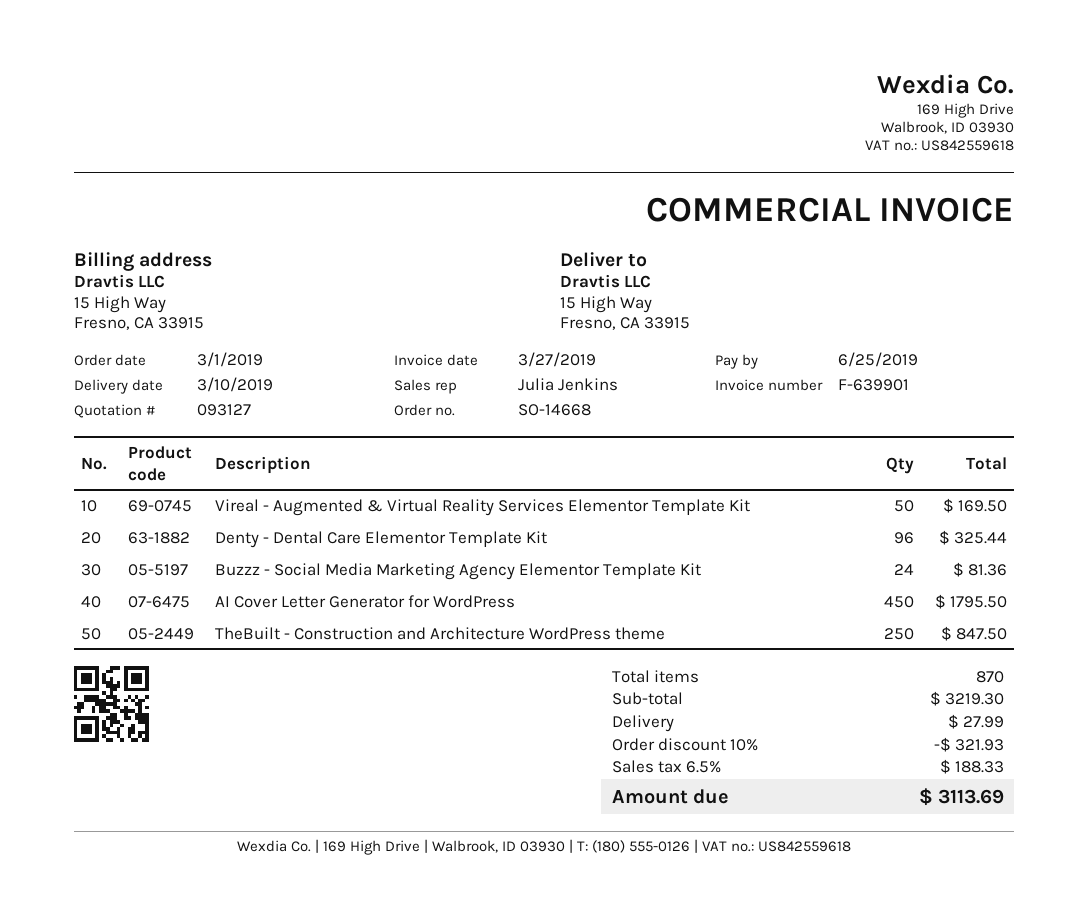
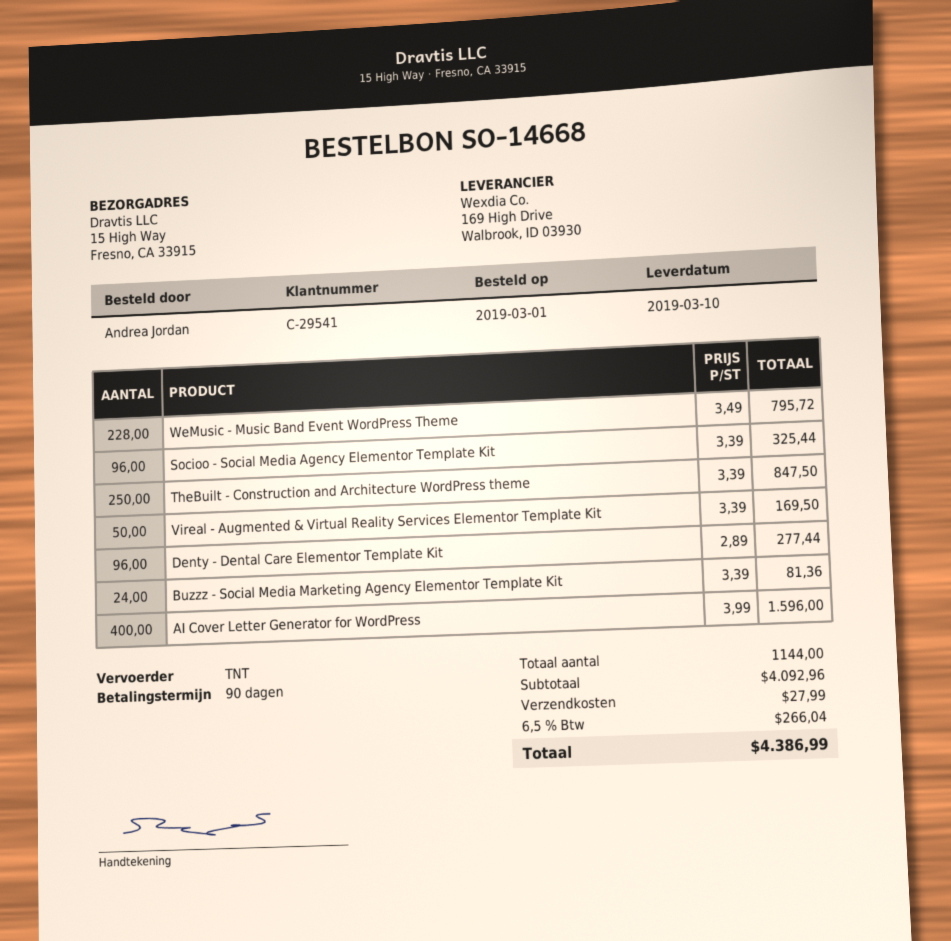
Denty - Dental Care Elementor Template Kit: 96 for 325.44 -> 96 for 277.44
AI Cover Letter Generator for WordPress: 450 for 1795.50 -> 400 for 1596.00
WeMusic - Music Band Event WordPress Theme: none -> 228 for 795.72
Socioo - Social Media Agency Elementor Template Kit: none -> 96 for 325.44
total quantity: 870 -> 1144
subtotal: 3219.30 -> 4092.96
discount: 10% = 321.93 -> none
tax: 6.5% = 188.33 -> 6.5% = 266.04
total: 3113.69 -> 4386.99

